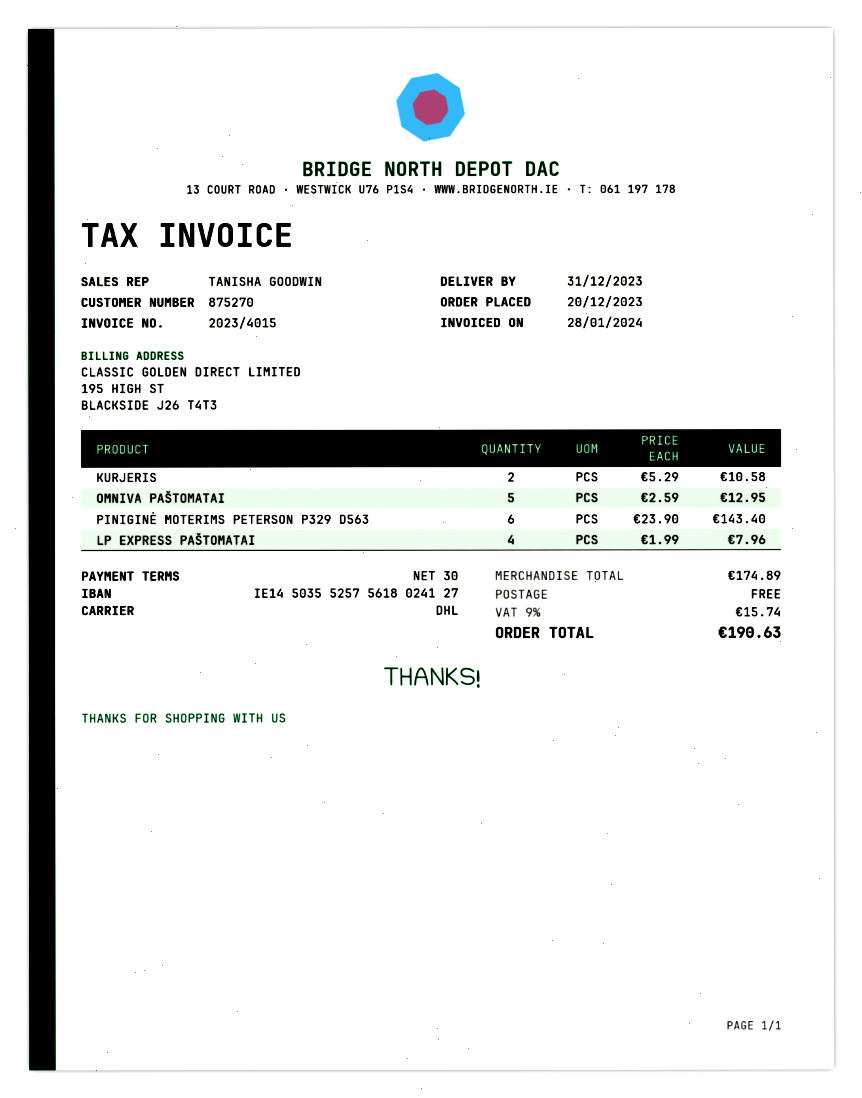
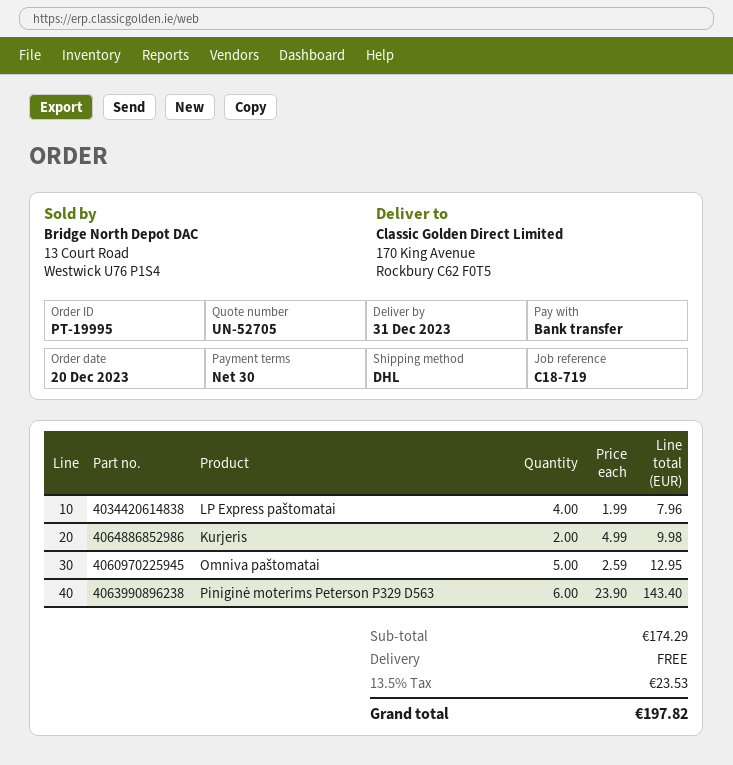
KURJERIS: 2 x 5.29 = 10.58 -> 2 x 4.99 = 9.98
subtotal: 174.89 -> 174.29
tax: 9% = 15.74 -> 13.5% = 23.53
total: 190.63 -> 197.82

